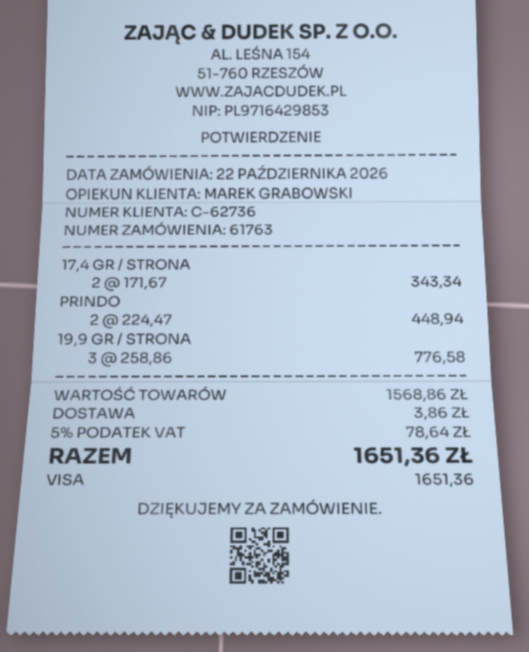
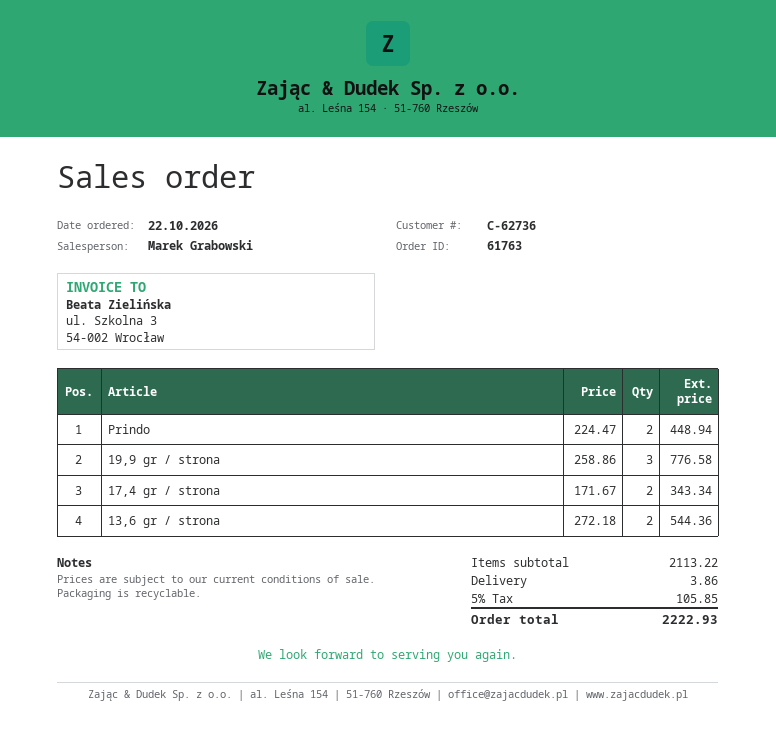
13,6 gr / strona: none -> 2 x 272.18 = 544.36
subtotal: 1568.86 -> 2113.22
tax: 5% = 78.64 -> 5% = 105.85
total: 1651.36 -> 2222.93

